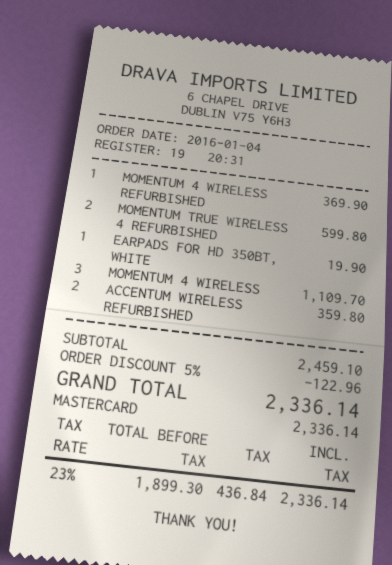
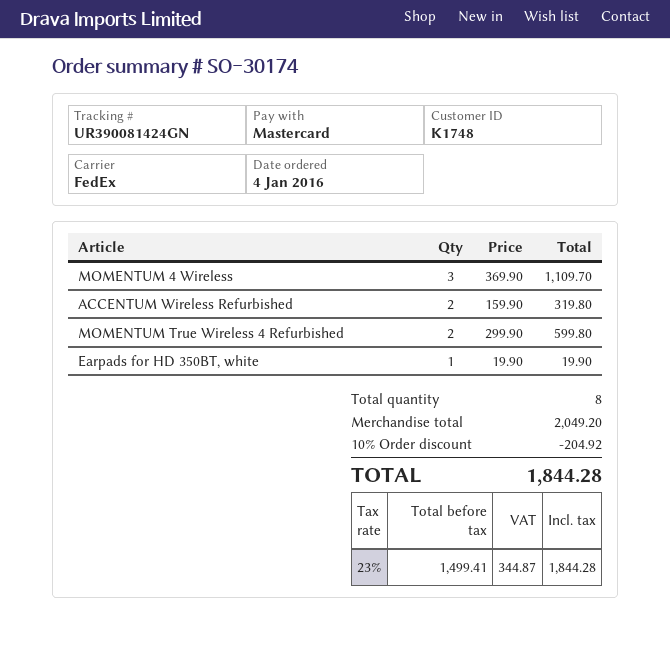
MOMENTUM 4 WIRELESS REFURBISHED: 1 for 369.90 -> none
ACCENTUM WIRELESS REFURBISHED: 2 for 359.80 -> 2 for 319.80
subtotal: 2459.10 -> 2049.20
discount: 5% = 122.96 -> 10% = 204.92
net: 1899.30 -> 1499.41
tax: 23% = 436.84 -> 23% = 344.87
total: 2336.14 -> 1844.28

